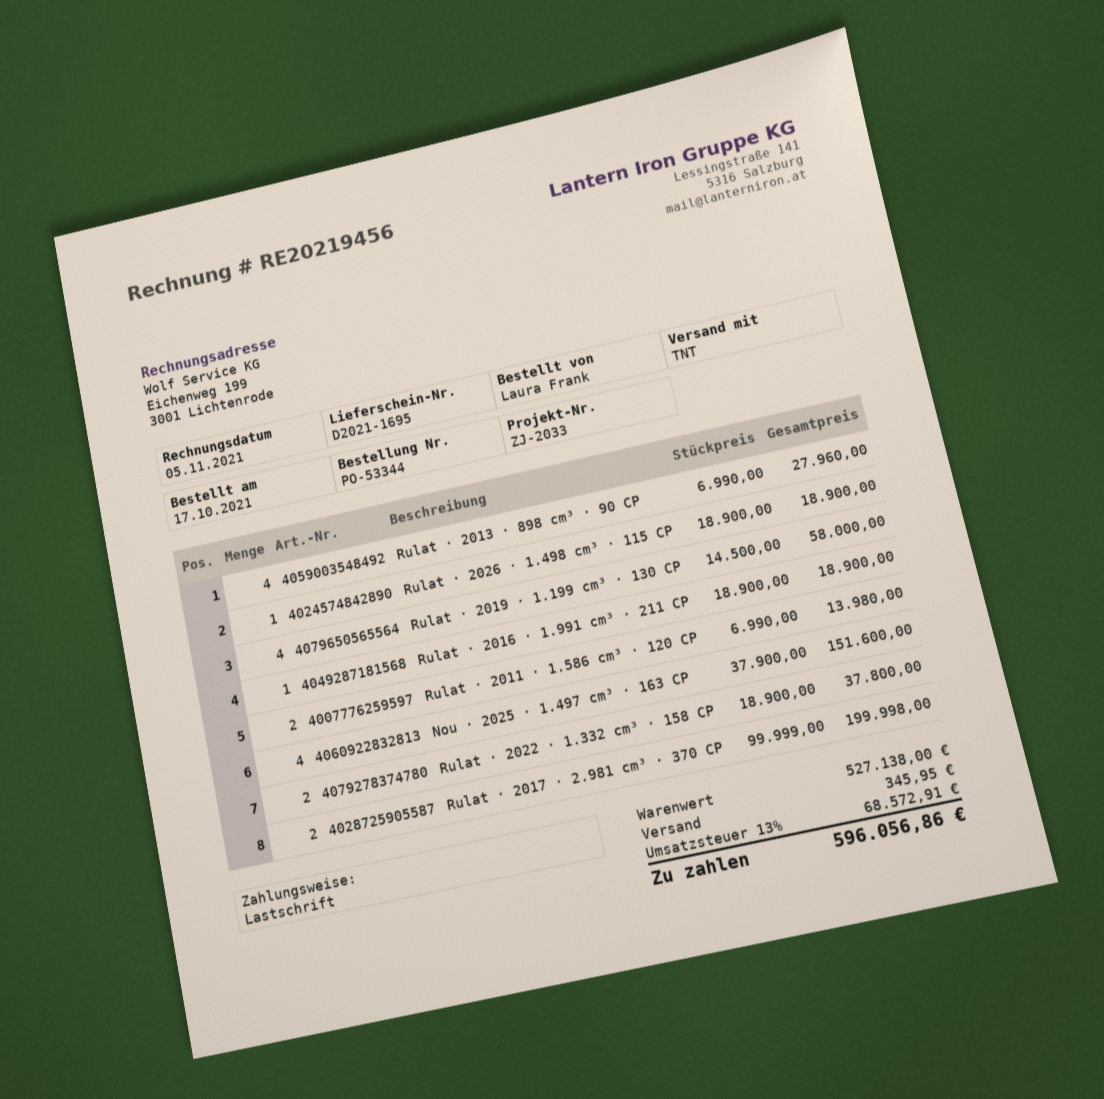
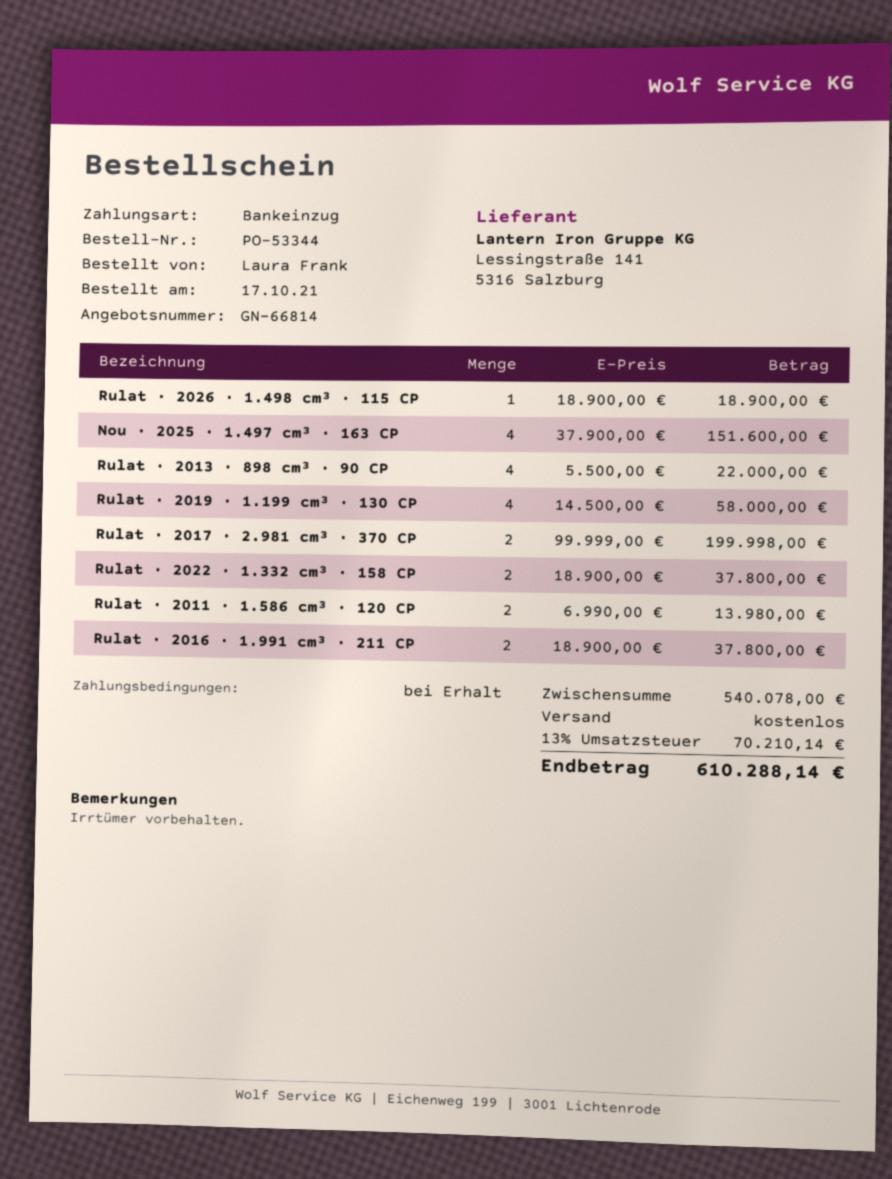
Rulat · 2013 · 898 cm³ · 90 CP: 4 x 6990.00 = 27960.00 -> 4 x 5500.00 = 22000.00
Rulat · 2016 · 1.991 cm³ · 211 CP: 1 x 18900.00 = 18900.00 -> 2 x 18900.00 = 37800.00
subtotal: 527138.00 -> 540078.00
shipping: 345.95 -> 0.00
tax: 13% = 68572.91 -> 13% = 70210.14
total: 596056.86 -> 610288.14

